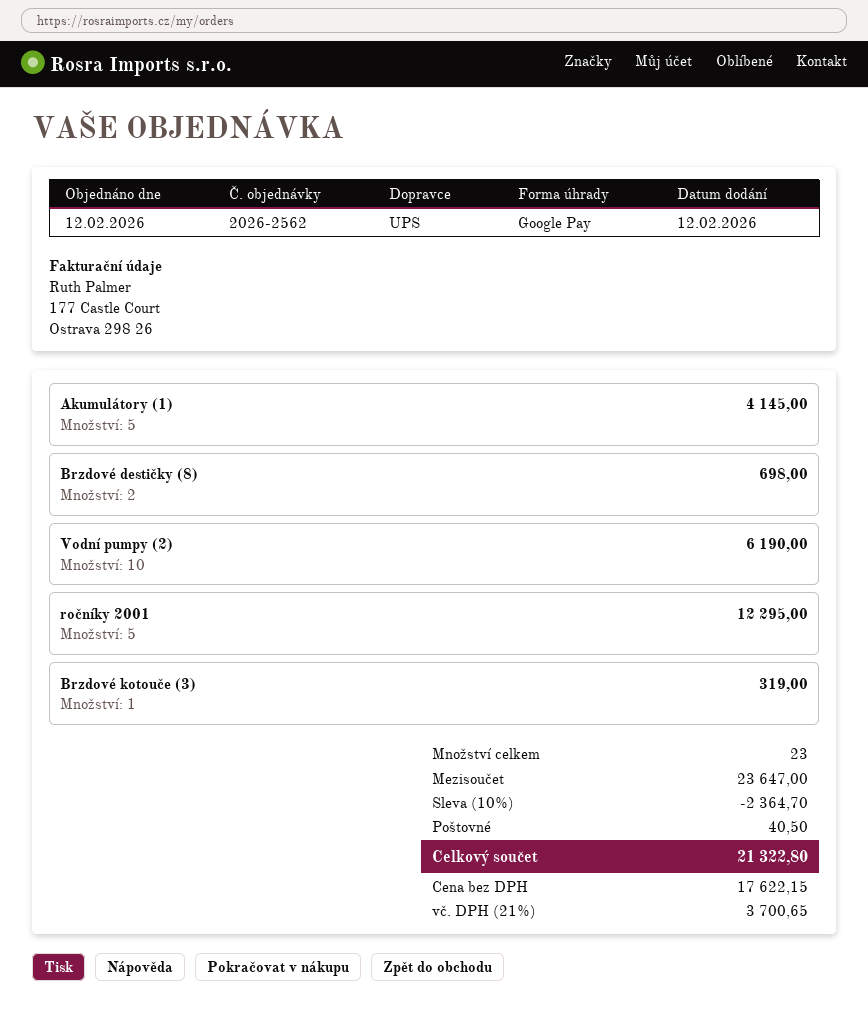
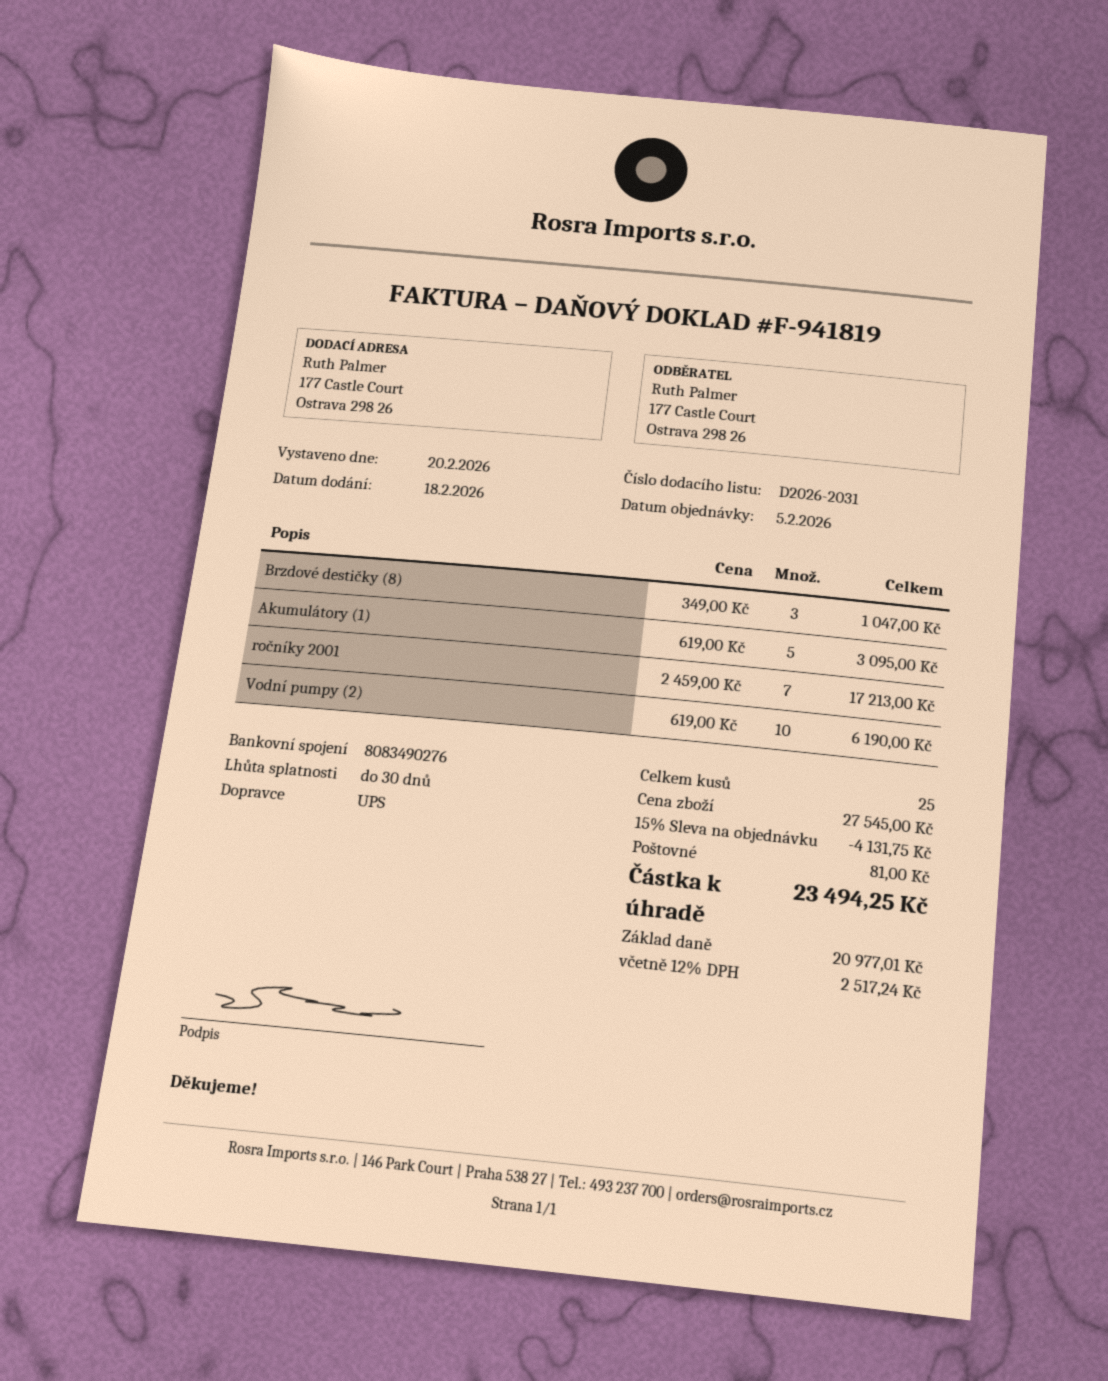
order date: 2026-02-12 -> 2026-02-05
delivery date: 2026-02-12 -> 2026-02-18
Akumulátory (1): 5 for 4145.00 -> 5 for 3095.00
Brzdové destičky (8): 2 for 698.00 -> 3 for 1047.00
ročníky 2001: 5 for 12295.00 -> 7 for 17213.00
Brzdové kotouče (3): 1 for 319.00 -> none
total quantity: 23 -> 25
subtotal: 23647.00 -> 27545.00
discount: 10% = 2364.70 -> 15% = 4131.75
shipping: 40.50 -> 81.00
net: 17622.15 -> 20977.01
tax: 21% = 3700.65 -> 12% = 2517.24
total: 21322.80 -> 23494.25

